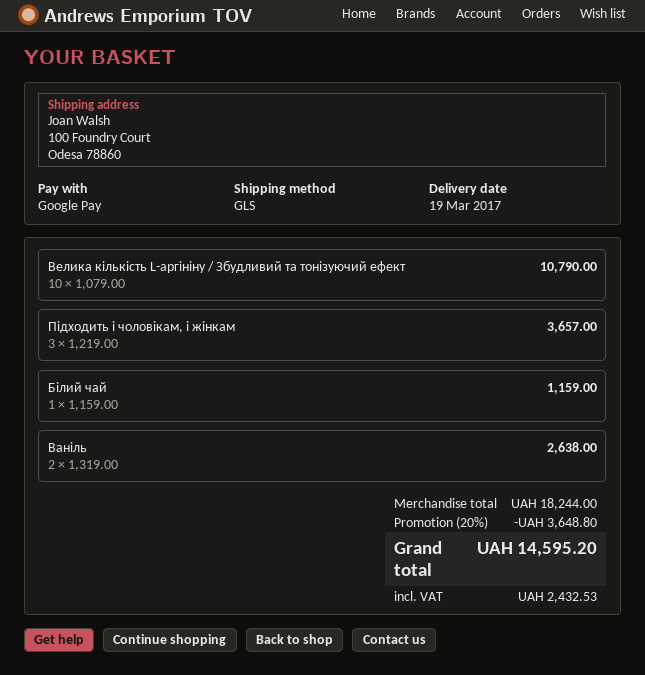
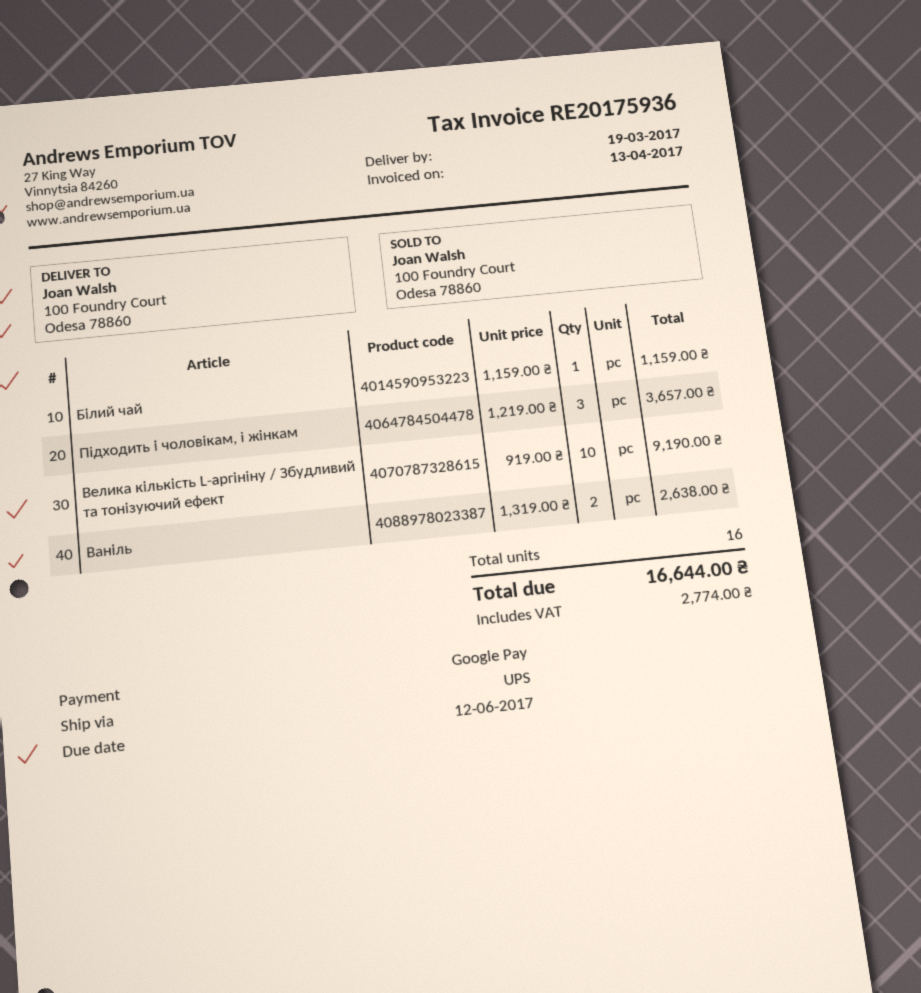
shipping method: GLS -> UPS
Велика кількість L-аргініну / Збудливий та тонізуючий ефект: 10 x 1079.00 = 10790.00 -> 10 x 919.00 = 9190.00
discount: 20% = 3648.80 -> none
tax: 2432.53 -> 2774.00
total: 14595.20 -> 16644.00

